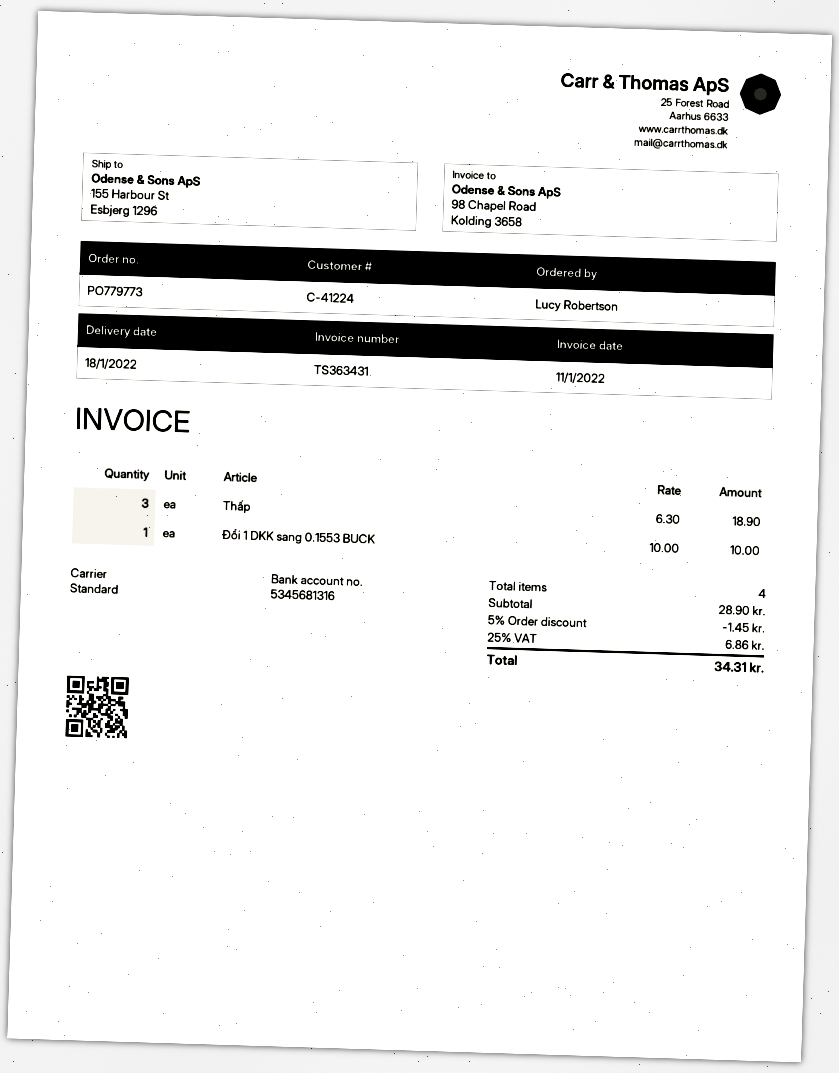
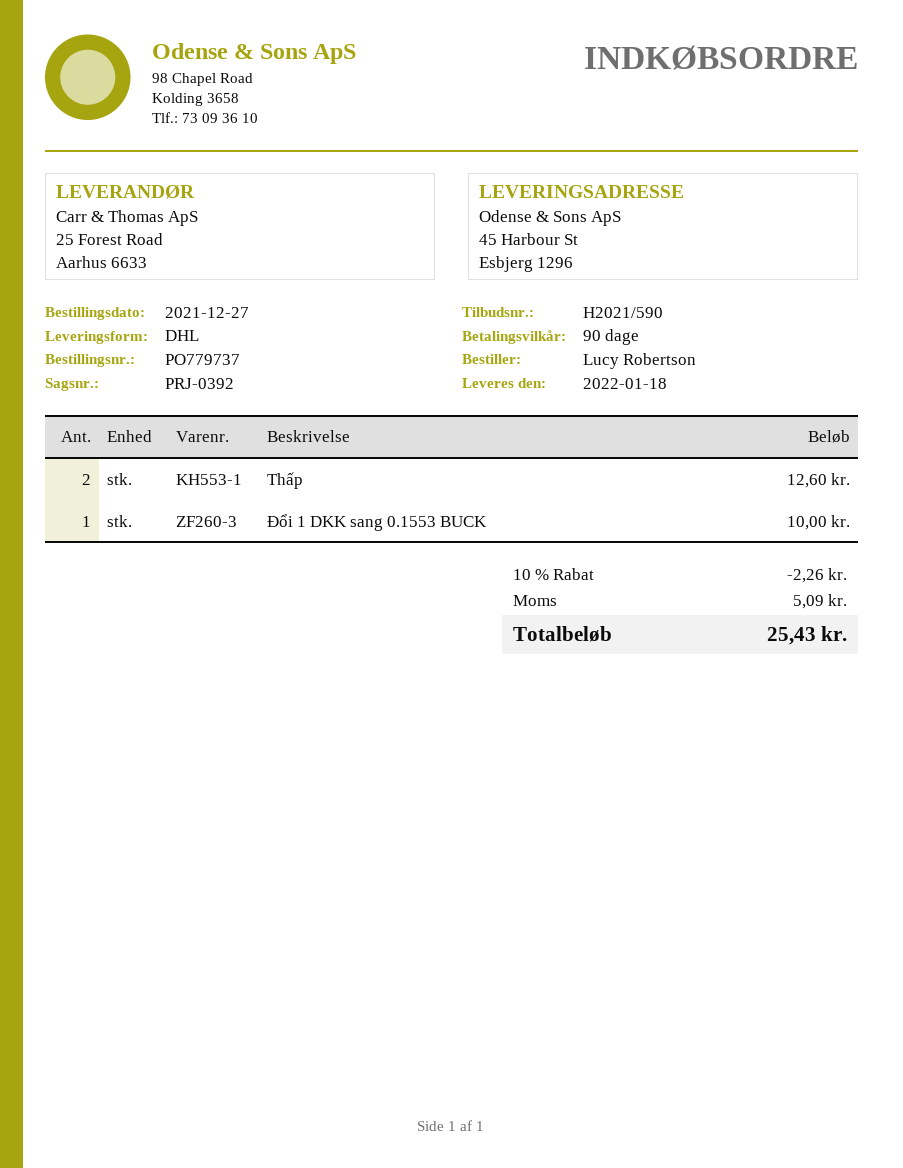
order number: PO779773 -> PO779737
shipping method: standard -> DHL
ship to: 155 Harbour St, Esbjerg 1296 -> 45 Harbour St, Esbjerg 1296
Thấp: 3 for 18.90 -> 2 for 12.60
discount: 5% = 1.45 -> 10% = 2.26
tax: 6.86 -> 5.09
total: 34.31 -> 25.43

